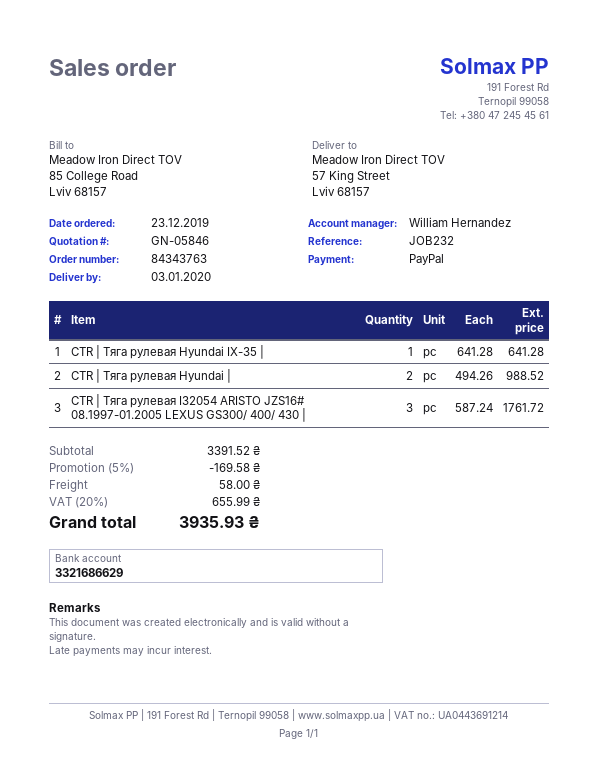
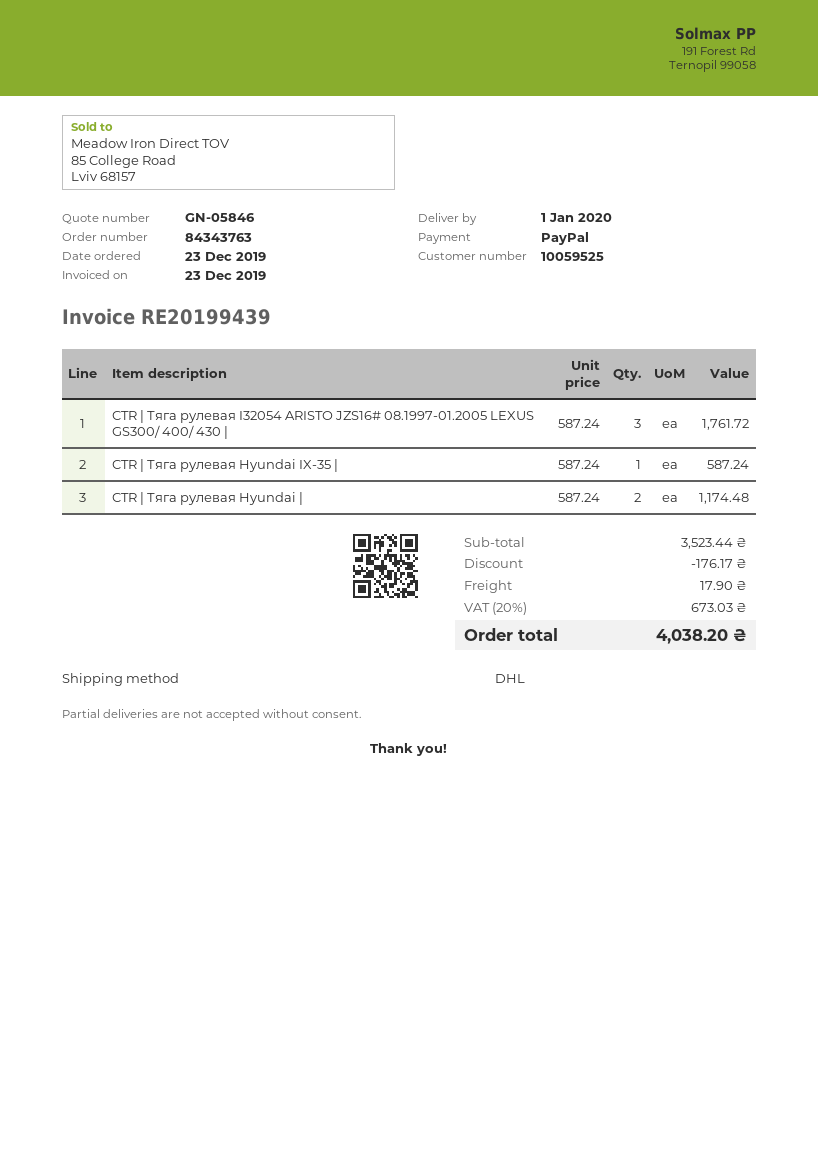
delivery date: 2020-01-03 -> 2020-01-01
CTR | Тяга рулевая Hyundai IX-35 |: 1 x 641.28 = 641.28 -> 1 x 587.24 = 587.24
CTR | Тяга рулевая Hyundai |: 2 x 494.26 = 988.52 -> 2 x 587.24 = 1174.48
subtotal: 3391.52 -> 3523.44
discount: 169.58 -> 176.17
shipping: 58.00 -> 17.90
tax: 20% = 655.99 -> 20% = 673.03
total: 3935.93 -> 4038.20

